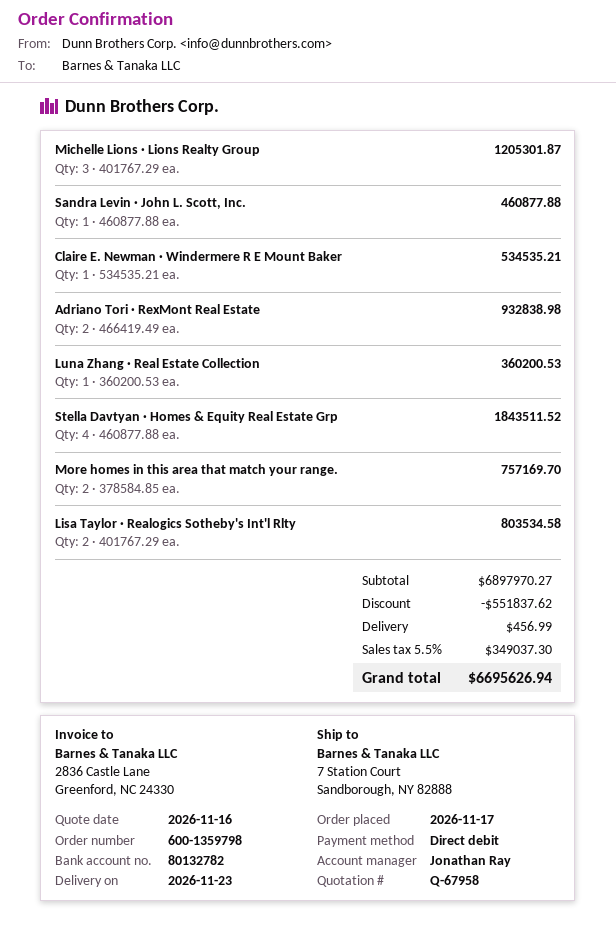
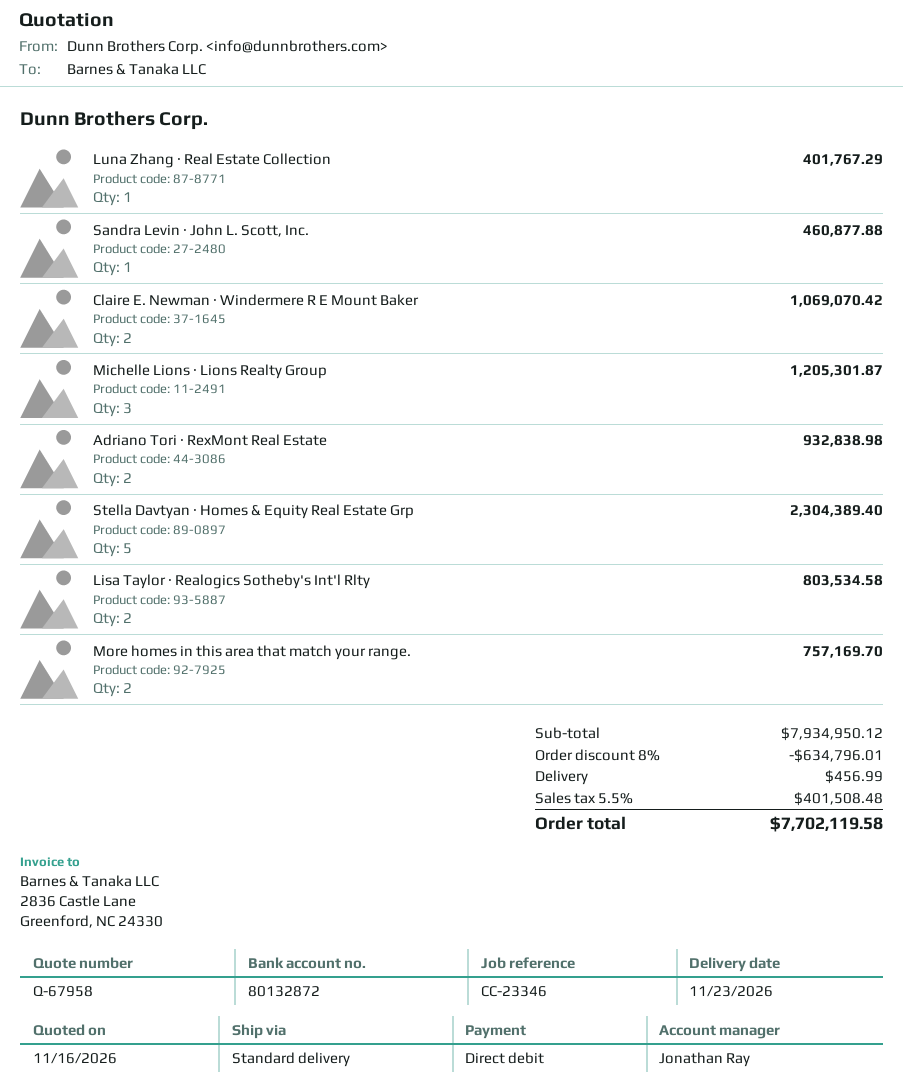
bank account: 80132782 -> 80132872
Claire E. Newman · Windermere R E Mount Baker: 1 for 534535.21 -> 2 for 1069070.42
Luna Zhang · Real Estate Collection: 1 for 360200.53 -> 1 for 401767.29
Stella Davtyan · Homes & Equity Real Estate Grp: 4 for 1843511.52 -> 5 for 2304389.40
subtotal: 6897970.27 -> 7934950.12
discount: 551837.62 -> 634796.01
tax: 5.5% = 349037.30 -> 5.5% = 401508.48
total: 6695626.94 -> 7702119.58

